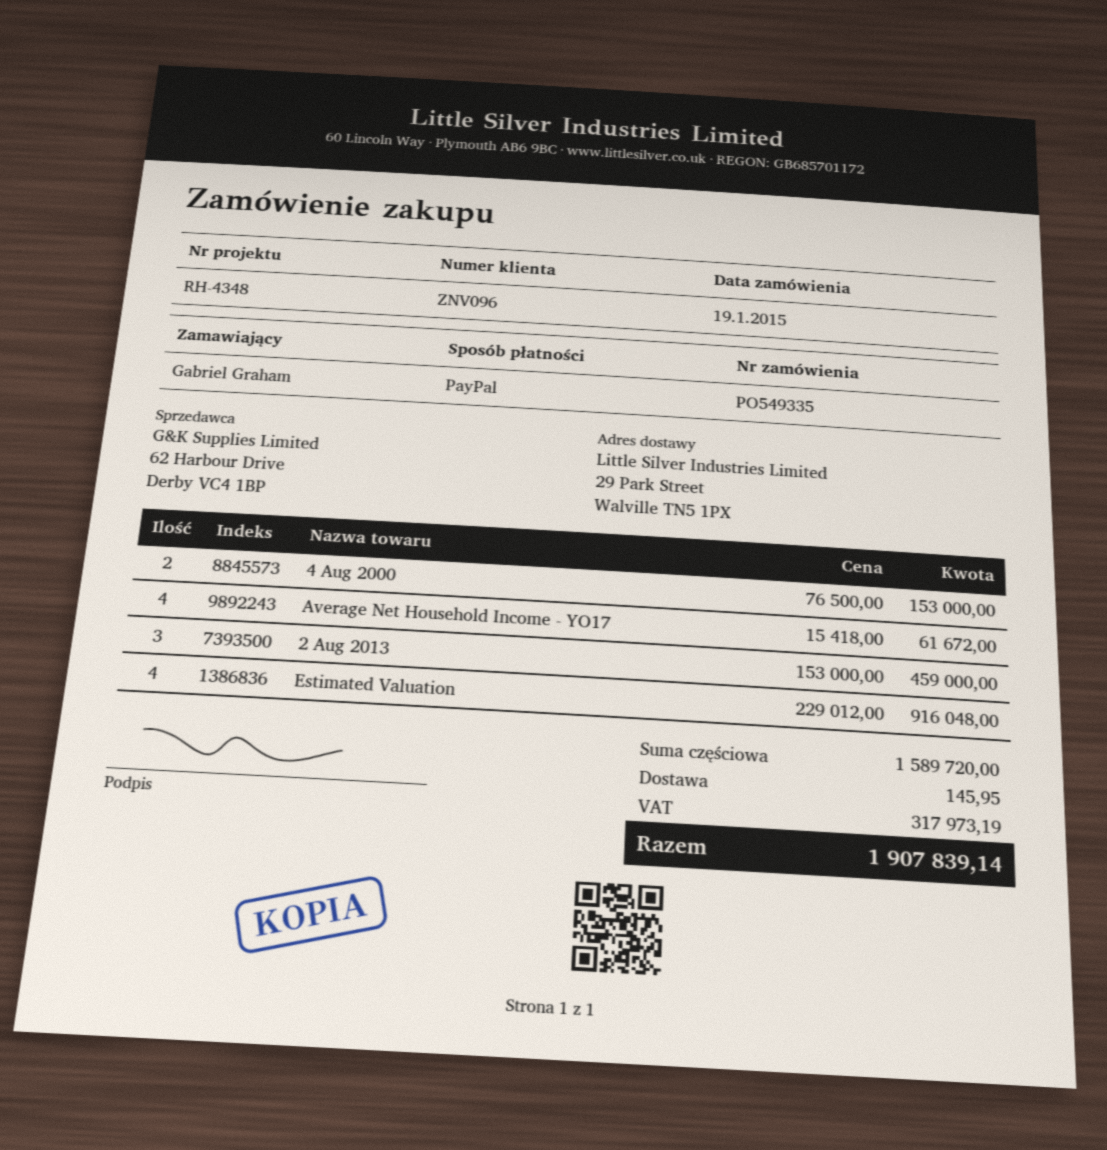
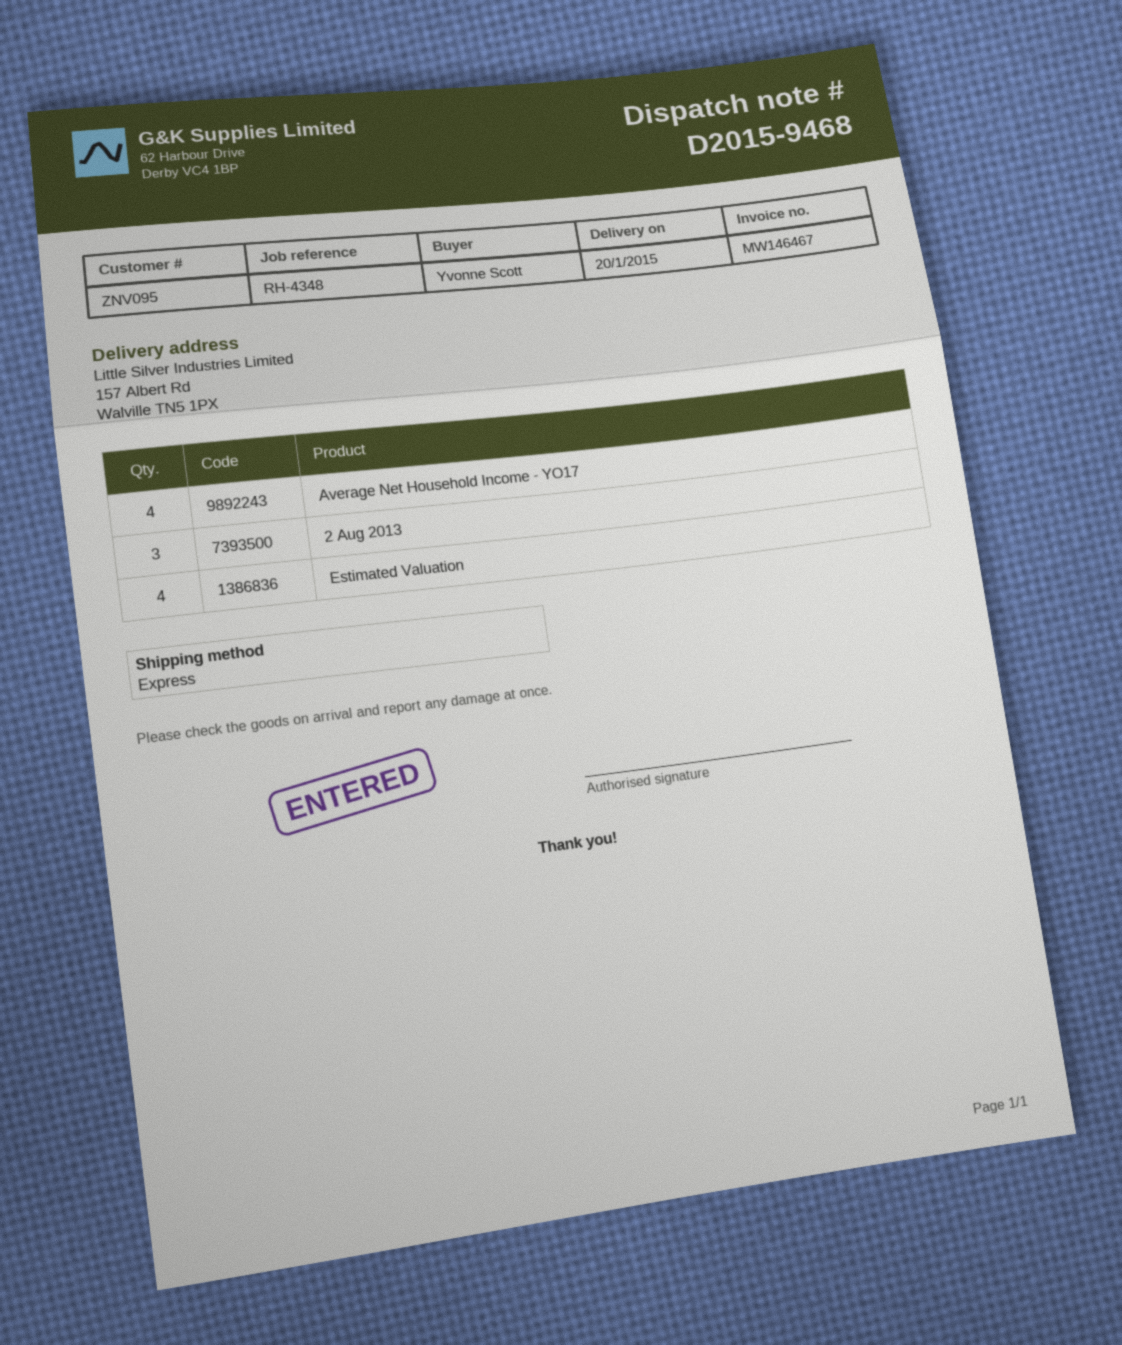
customer number: ZNV096 -> ZNV095
ordered by: Gabriel Graham -> Yvonne Scott
ship to: 29 Park Street, Walville TN5 1PX -> 157 Albert Rd, Walville TN5 1PX
4 Aug 2000: 2 -> none

